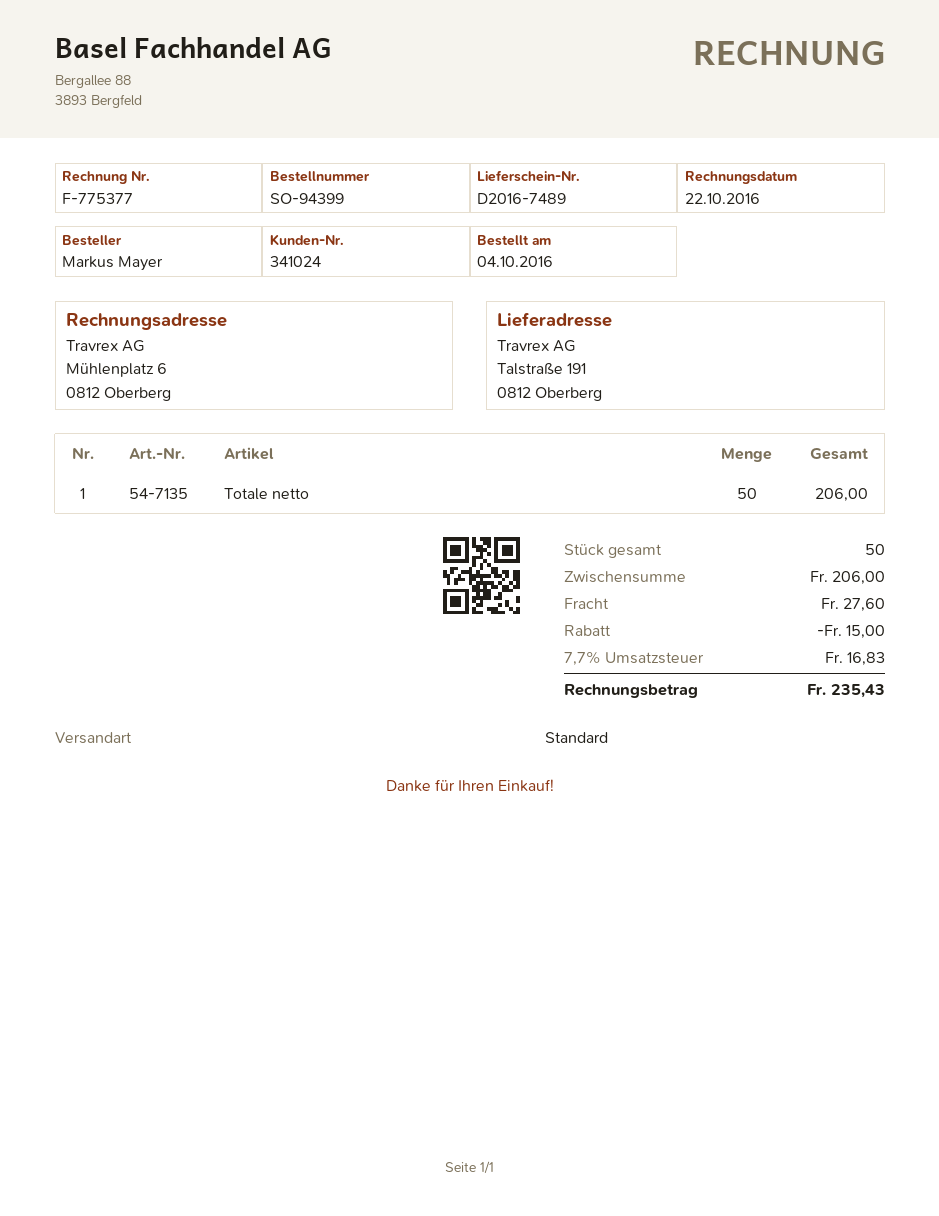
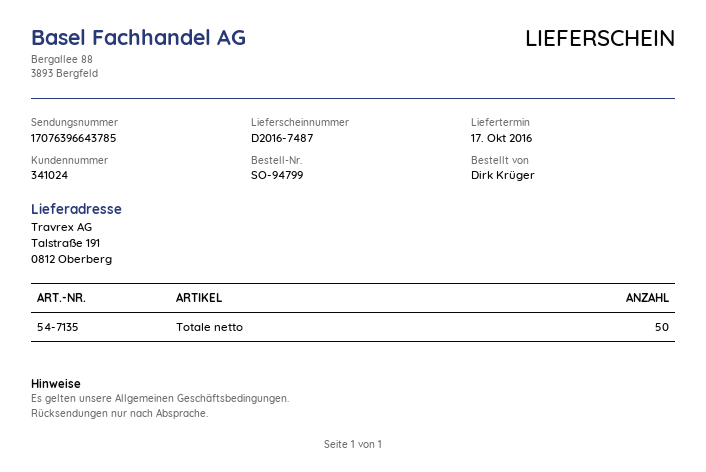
order number: SO-94399 -> SO-94799
delivery note number: D2016-7489 -> D2016-7487
ordered by: Markus Mayer -> Dirk Krüger

